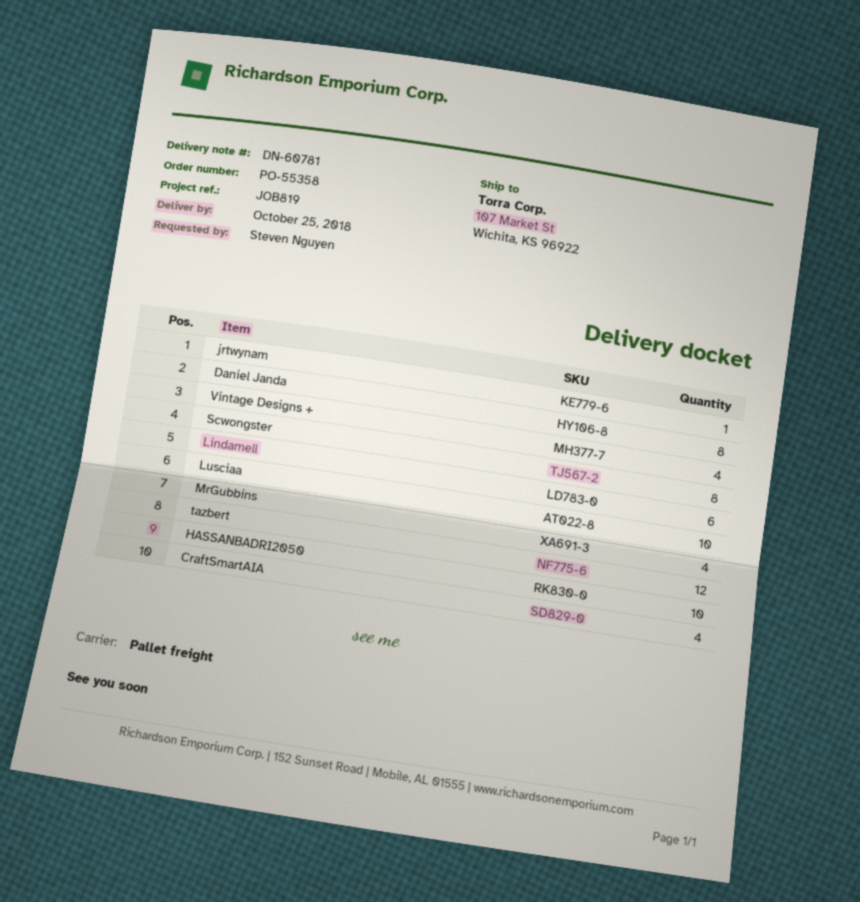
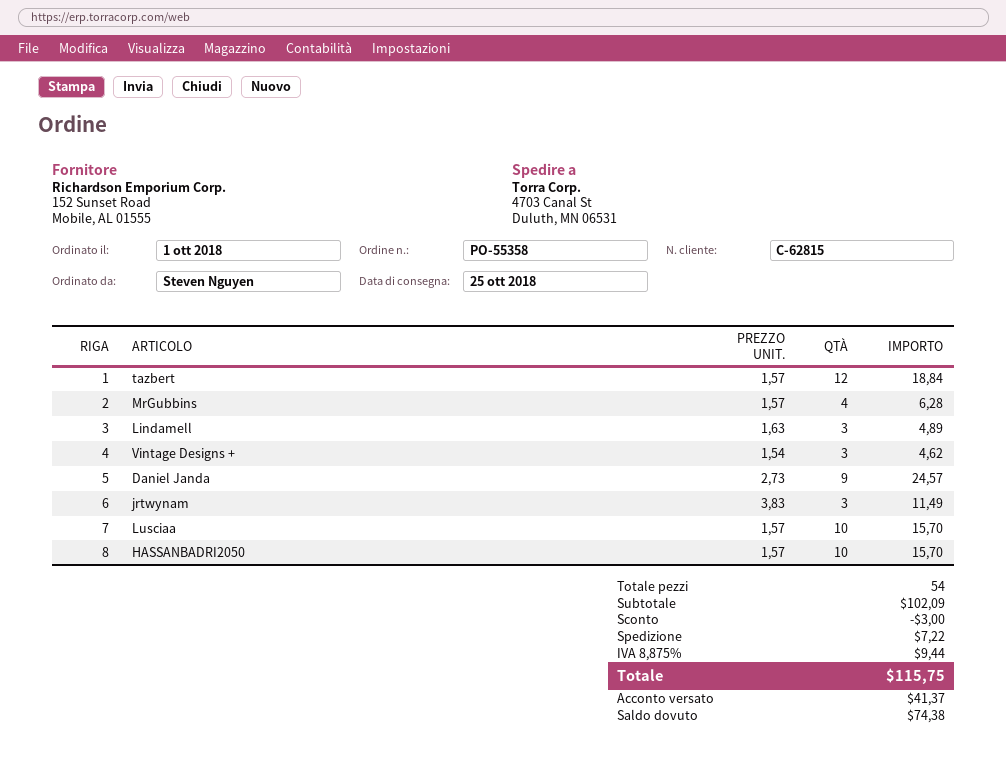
ship to: 107 Market St, Wichita, KS 96922 -> 4703 Canal St, Duluth, MN 06531
jrtwynam: 1 -> 3
Daniel Janda: 8 -> 9
Vintage Designs +: 4 -> 3
Scwongster: 8 -> none
Lindamell: 6 -> 3
CraftSmartAIA: 4 -> none

